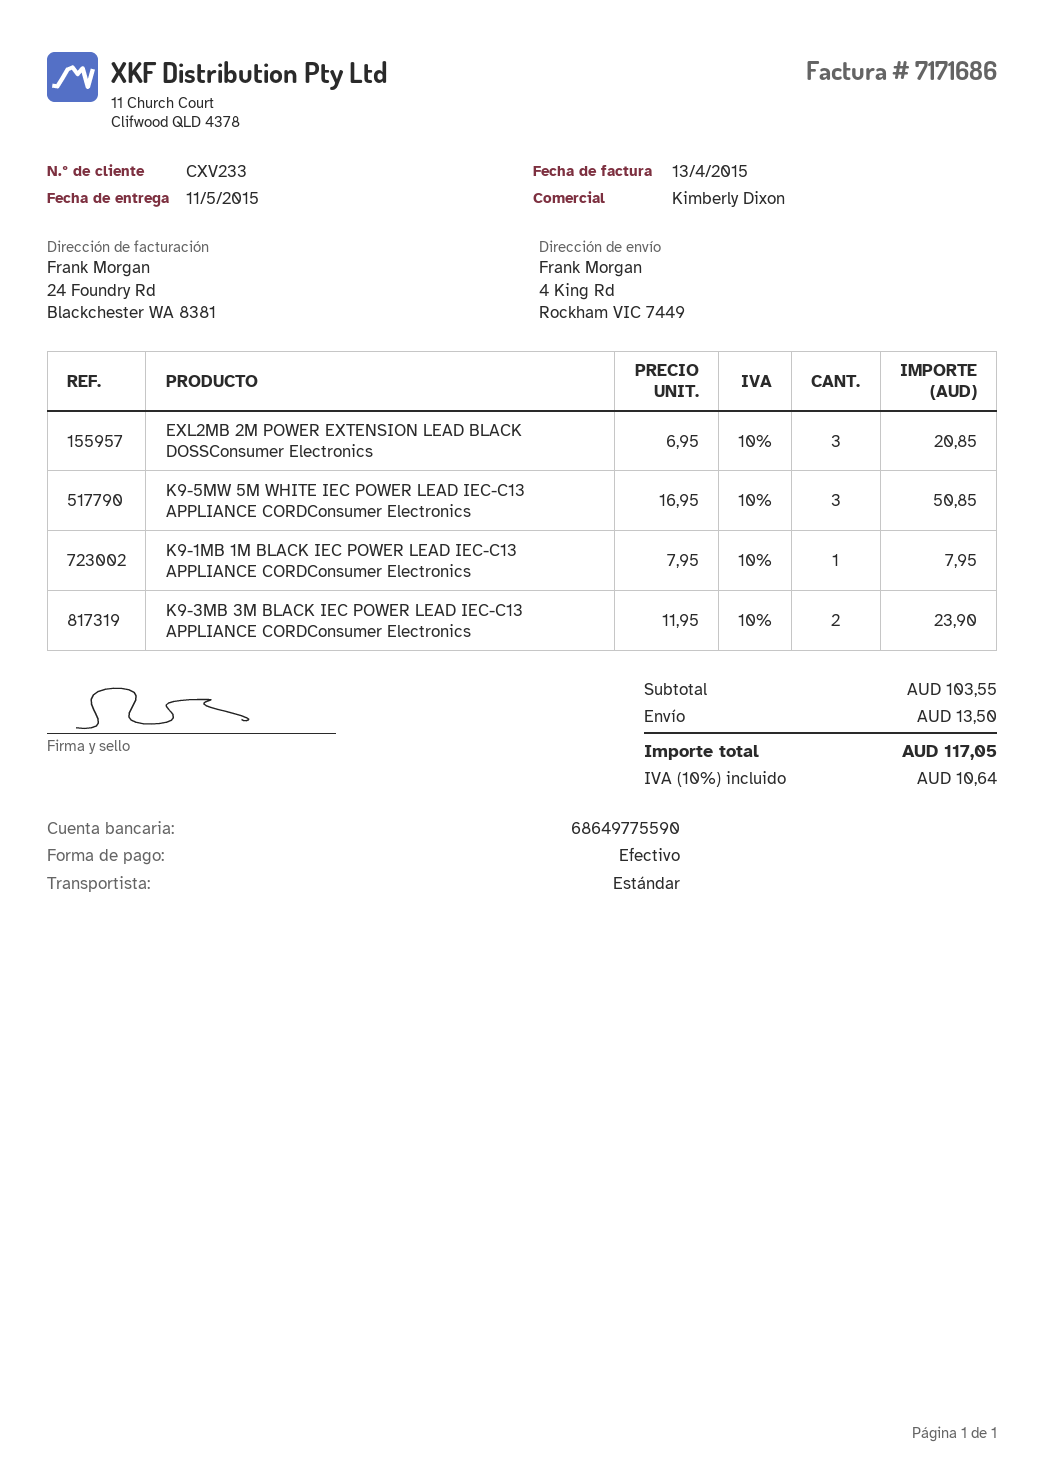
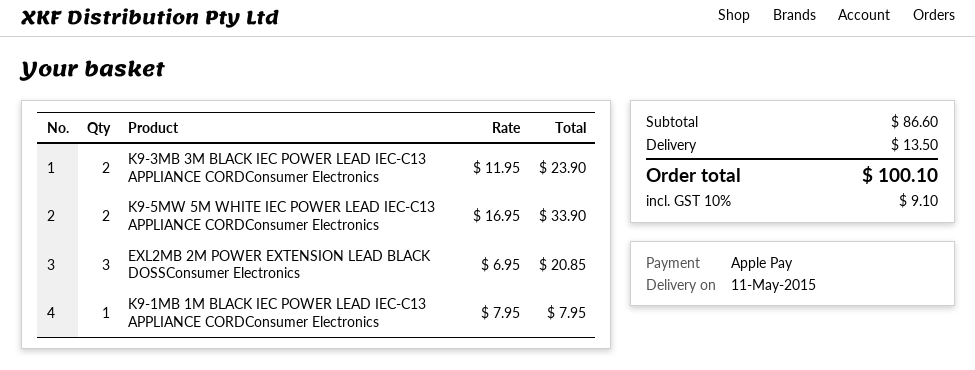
payment method: cash -> Apple Pay
K9-5MW 5M WHITE IEC POWER LEAD IEC-C13 APPLIANCE CORDConsumer Electronics: 3 x 16.95 = 50.85 -> 2 x 16.95 = 33.90
subtotal: 103.55 -> 86.60
tax: 10% = 10.64 -> 10% = 9.10
total: 117.05 -> 100.10

